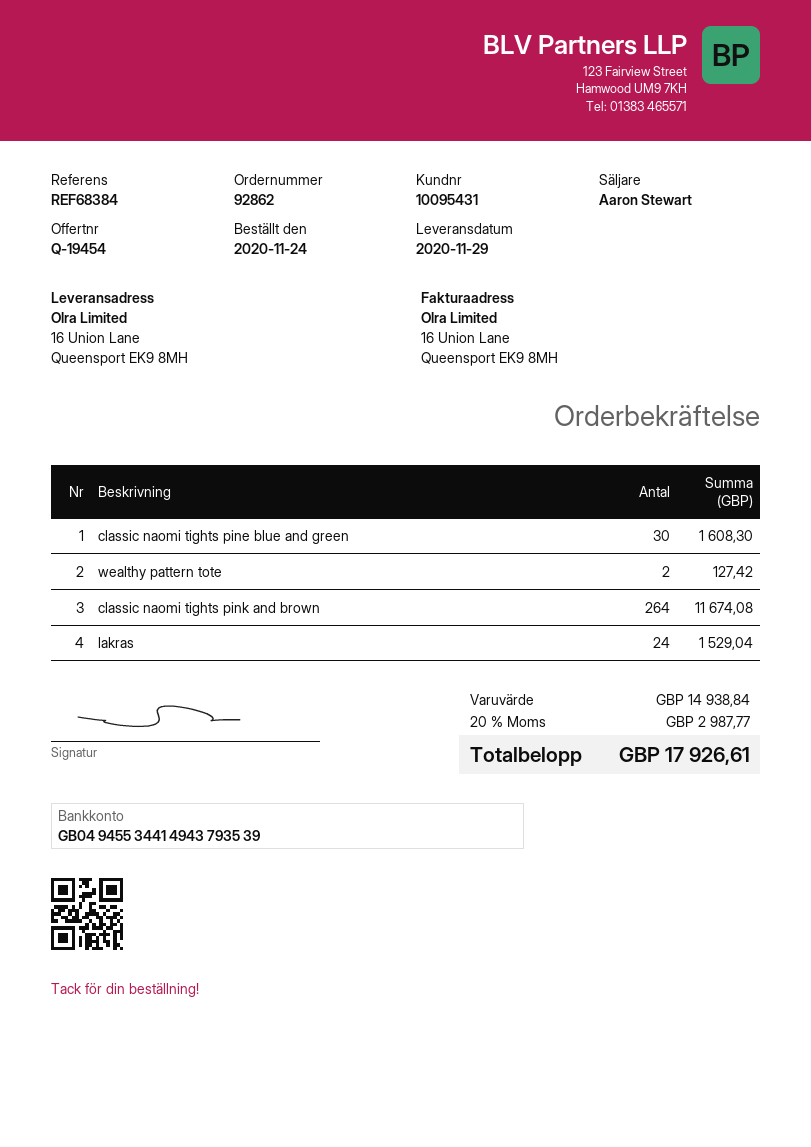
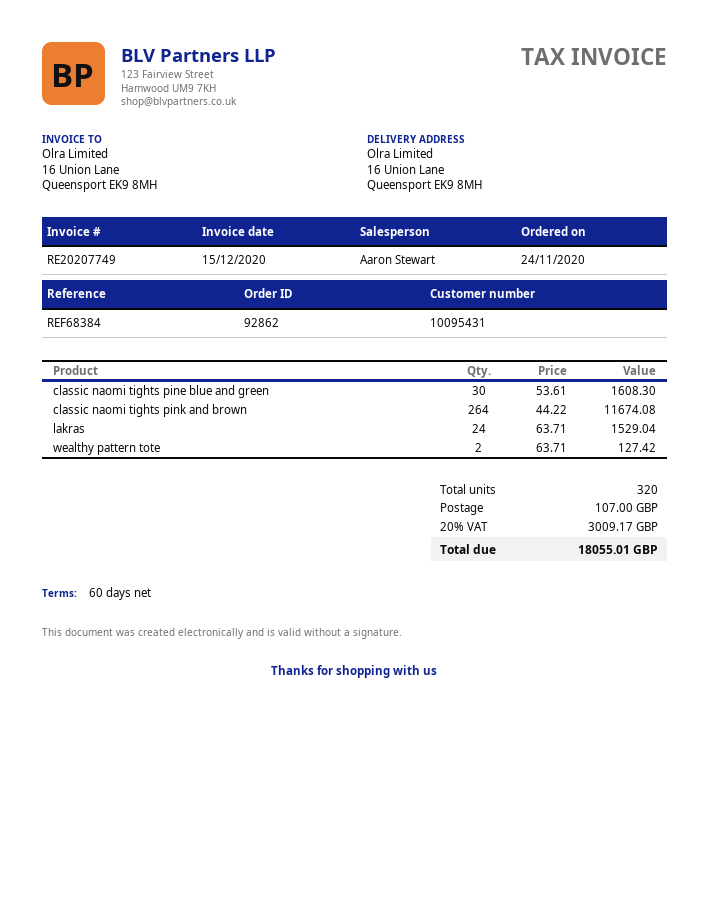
shipping: none -> 107.00
tax: 20% = 2987.77 -> 20% = 3009.17
total: 17926.61 -> 18055.01

